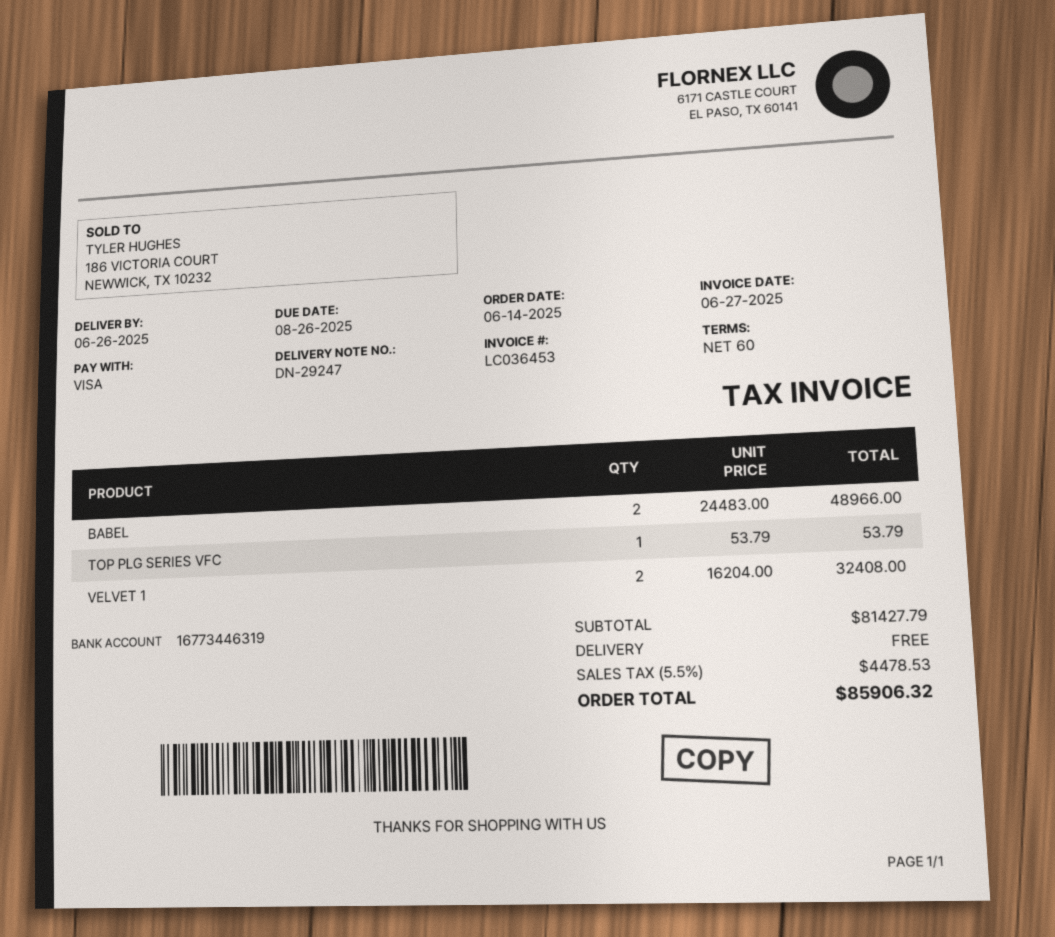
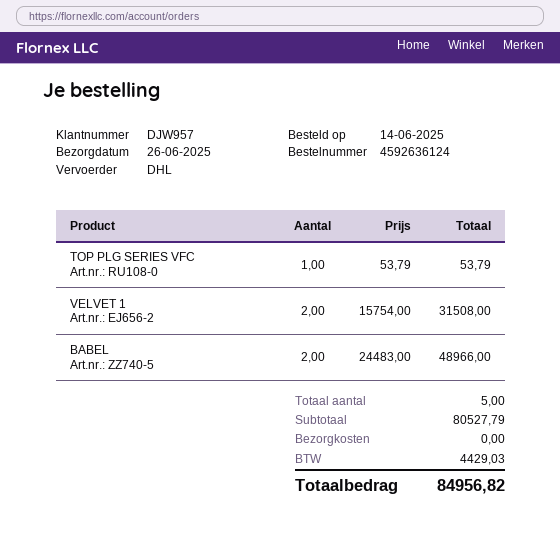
VELVET 1: 2 x 16204.00 = 32408.00 -> 2 x 15754.00 = 31508.00
subtotal: 81427.79 -> 80527.79
tax: 4478.53 -> 4429.03
total: 85906.32 -> 84956.82

